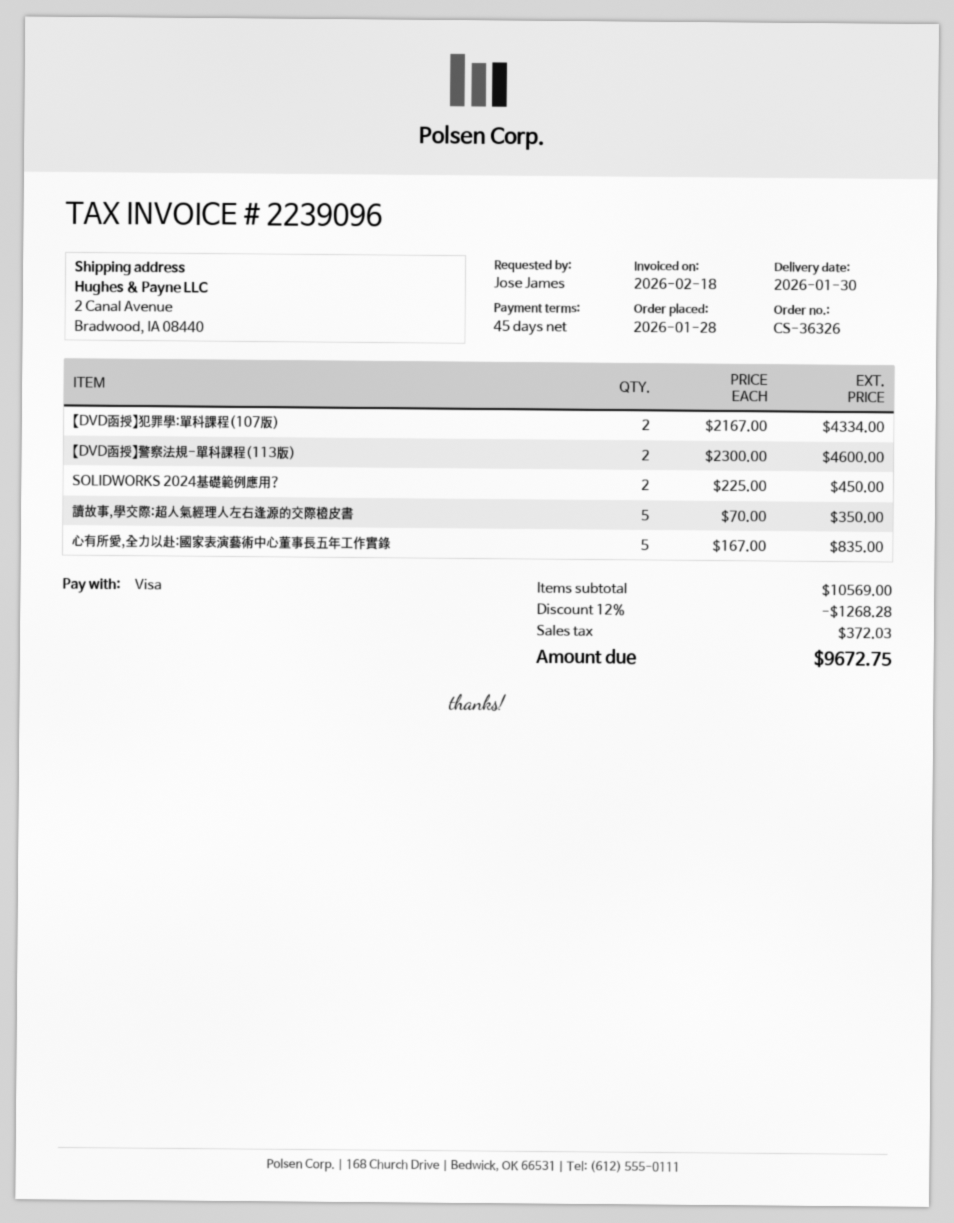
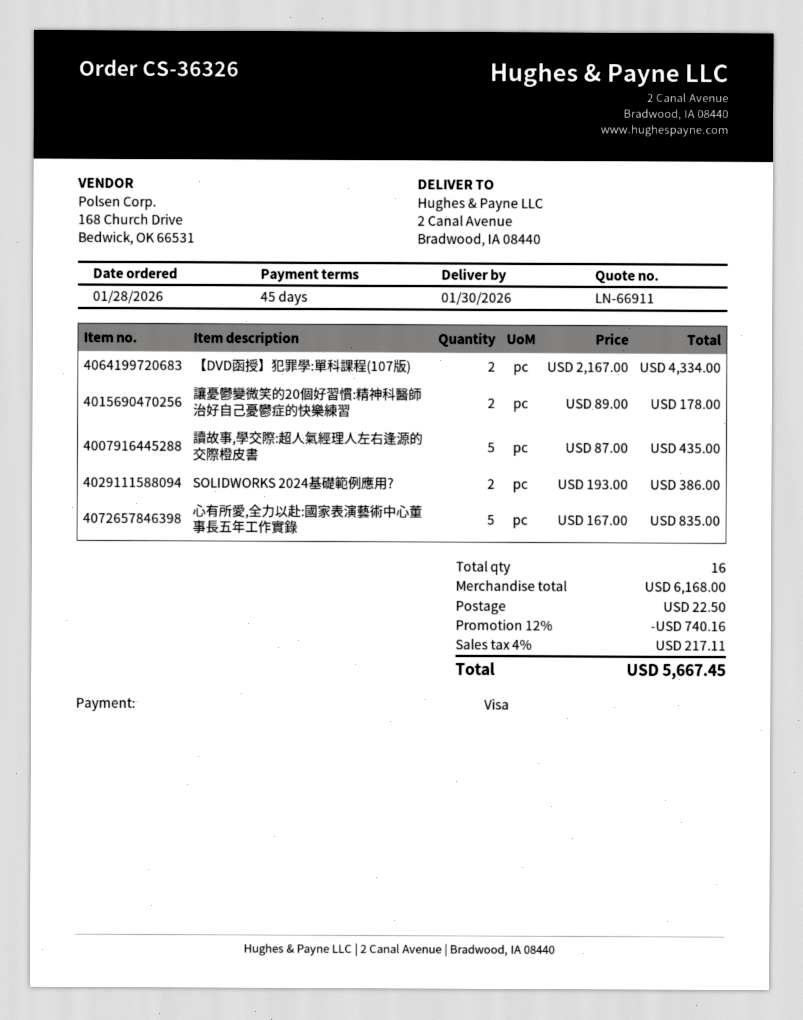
【DVD函授】警察法規-單科課程(113版): 2 x 2300.00 = 4600.00 -> none
SOLIDWORKS 2024基礎範例應用?: 2 x 225.00 = 450.00 -> 2 x 193.00 = 386.00
讀故事,學交際:超人氣經理人左右逢源的交際橙皮書: 5 x 70.00 = 350.00 -> 5 x 87.00 = 435.00
讓憂鬱變微笑的20個好習慣:精神科醫師治好自己憂鬱症的快樂練習: none -> 2 x 89.00 = 178.00
subtotal: 10569.00 -> 6168.00
discount: 12% = 1268.28 -> 12% = 740.16
shipping: none -> 22.50
tax: 372.03 -> 217.11
total: 9672.75 -> 5667.45

